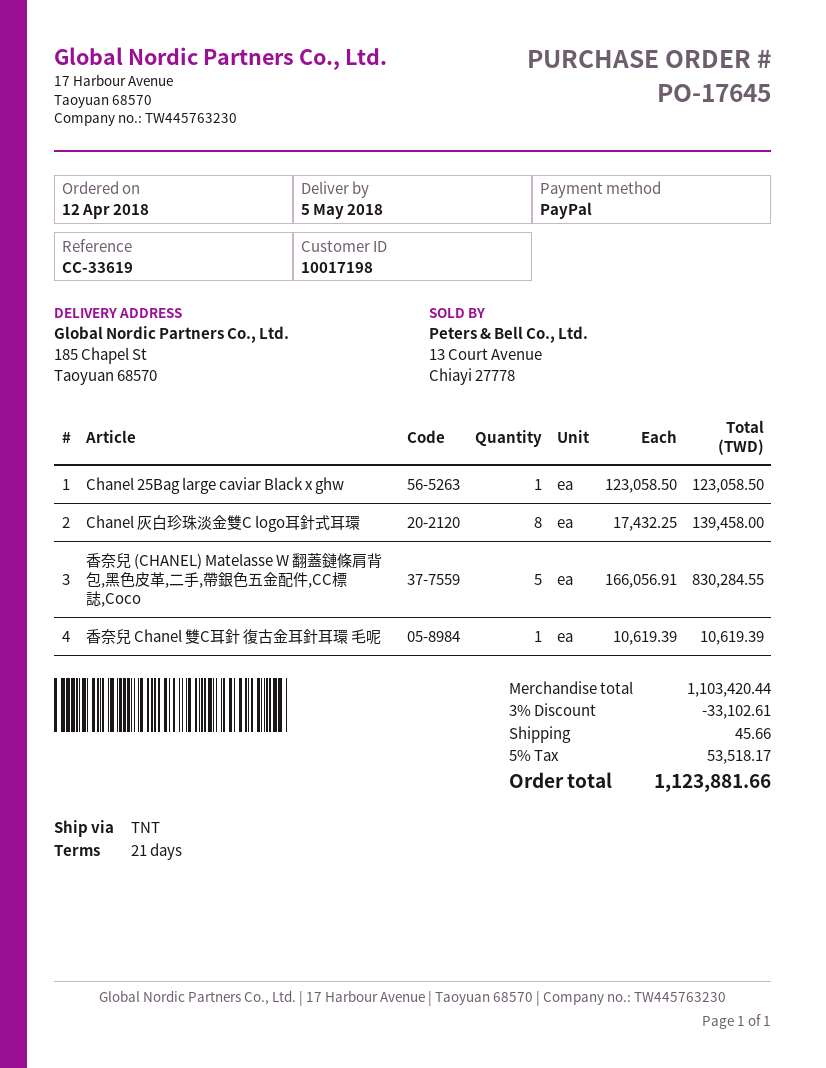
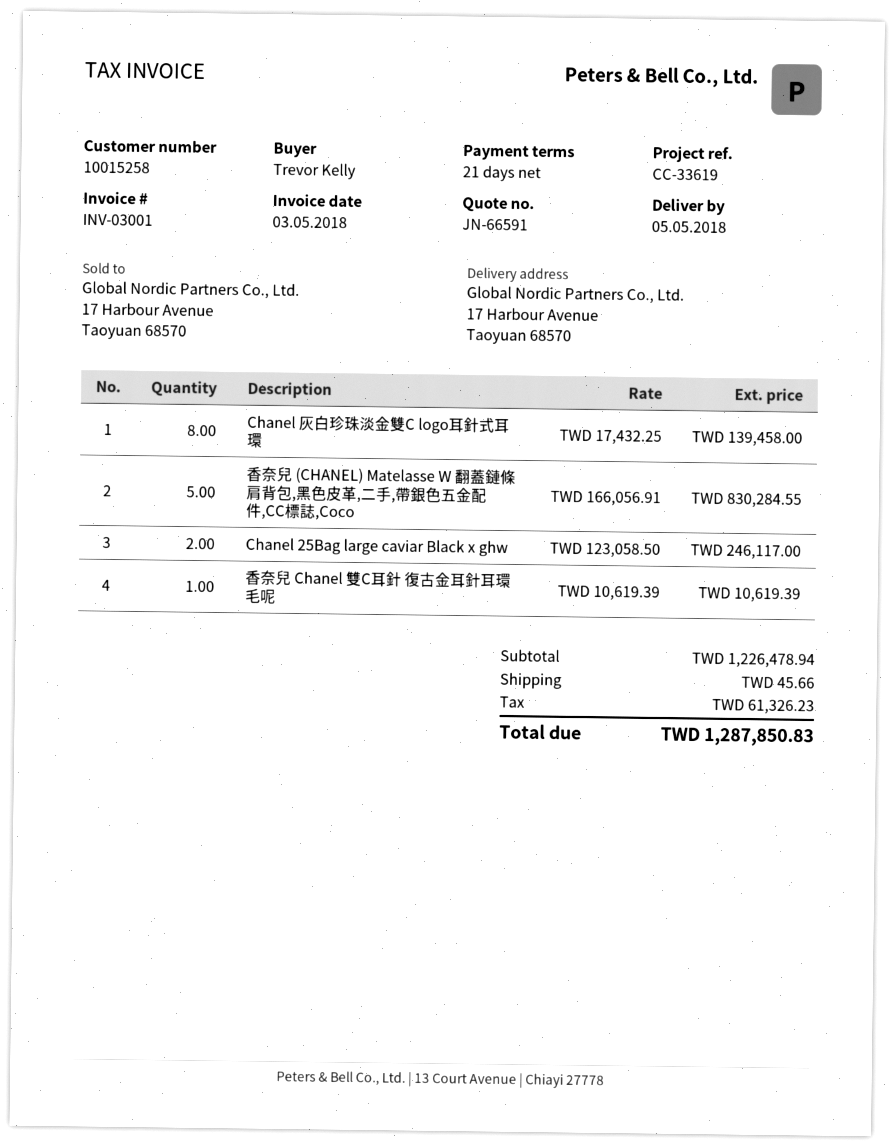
customer number: 10017198 -> 10015258
ship to: 185 Chapel St, Taoyuan 68570 -> 17 Harbour Avenue, Taoyuan 68570
Chanel 25Bag large caviar Black x ghw: 1 x 123058.50 = 123058.50 -> 2 x 123058.50 = 246117.00
subtotal: 1103420.44 -> 1226478.94
discount: 3% = 33102.61 -> none
tax: 53518.17 -> 61326.23
total: 1123881.66 -> 1287850.83

